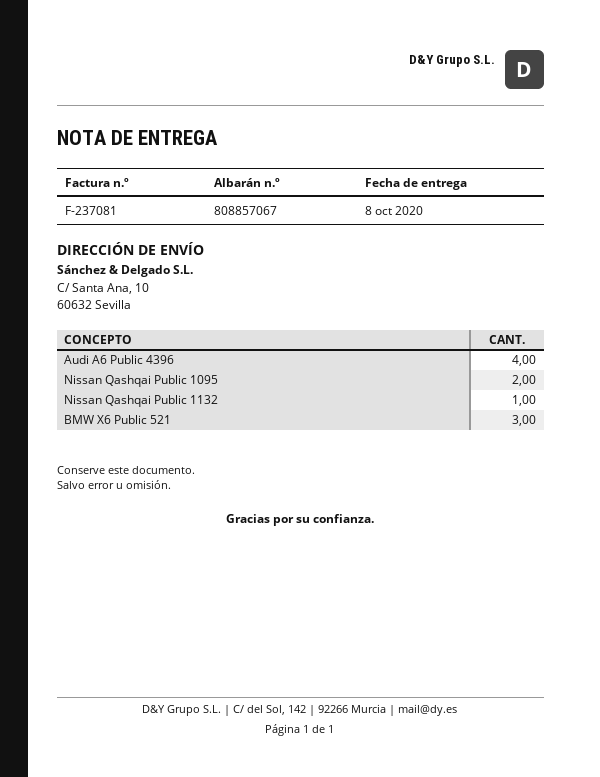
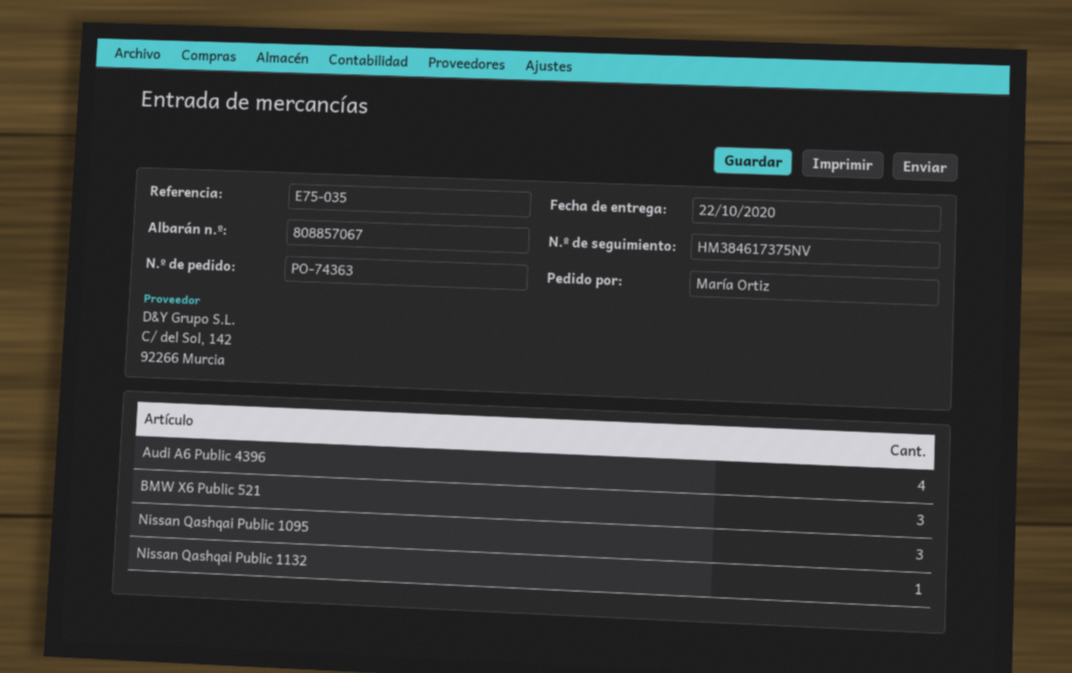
delivery date: 2020-10-08 -> 2020-10-22
Nissan Qashqai Public 1095: 2 -> 3

